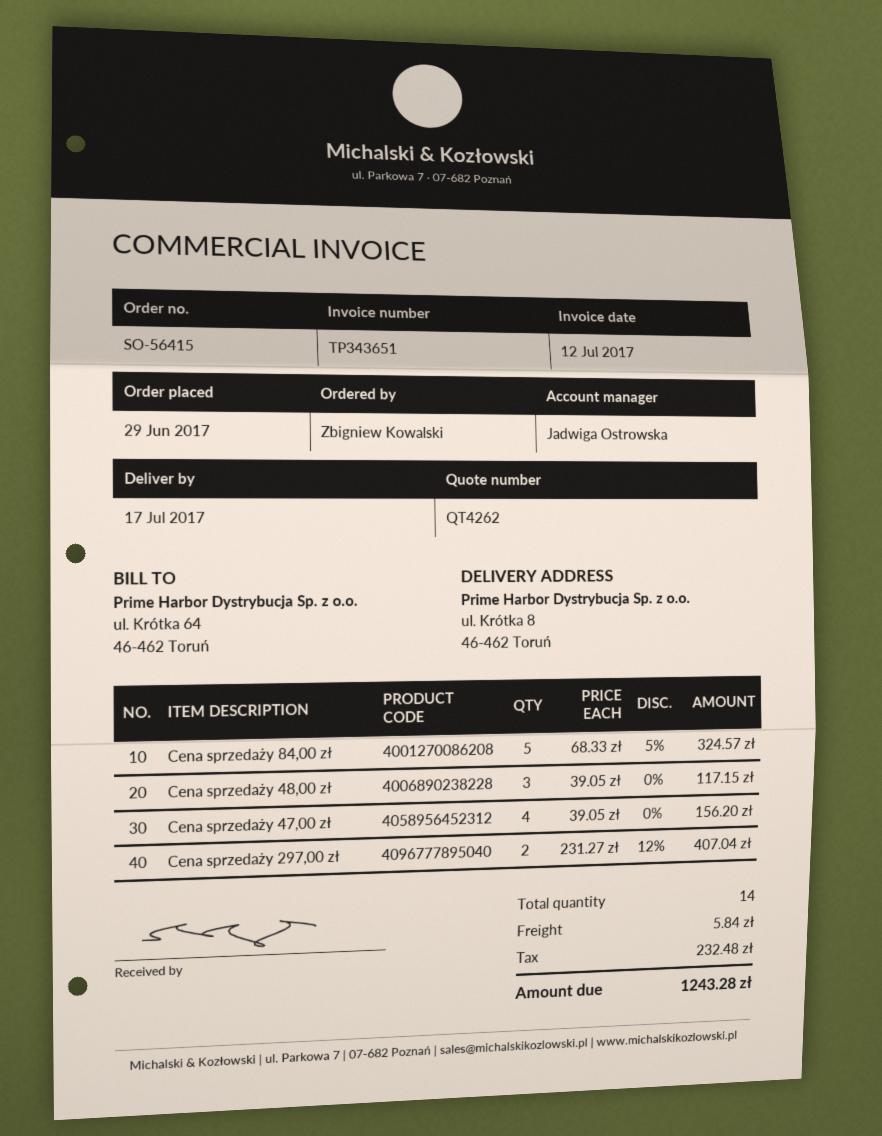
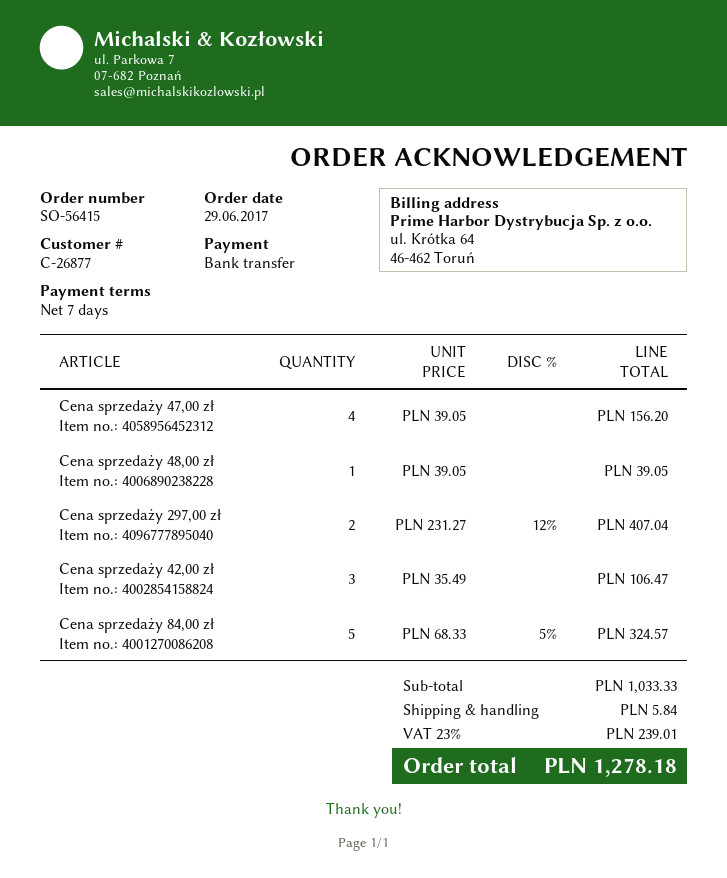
Cena sprzedaży 48,00 zł: 3 x 39.05 = 117.15 -> 1 x 39.05 = 39.05
Cena sprzedaży 42,00 zł: none -> 3 x 35.49 = 106.47
tax: 232.48 -> 239.01
total: 1243.28 -> 1278.18

